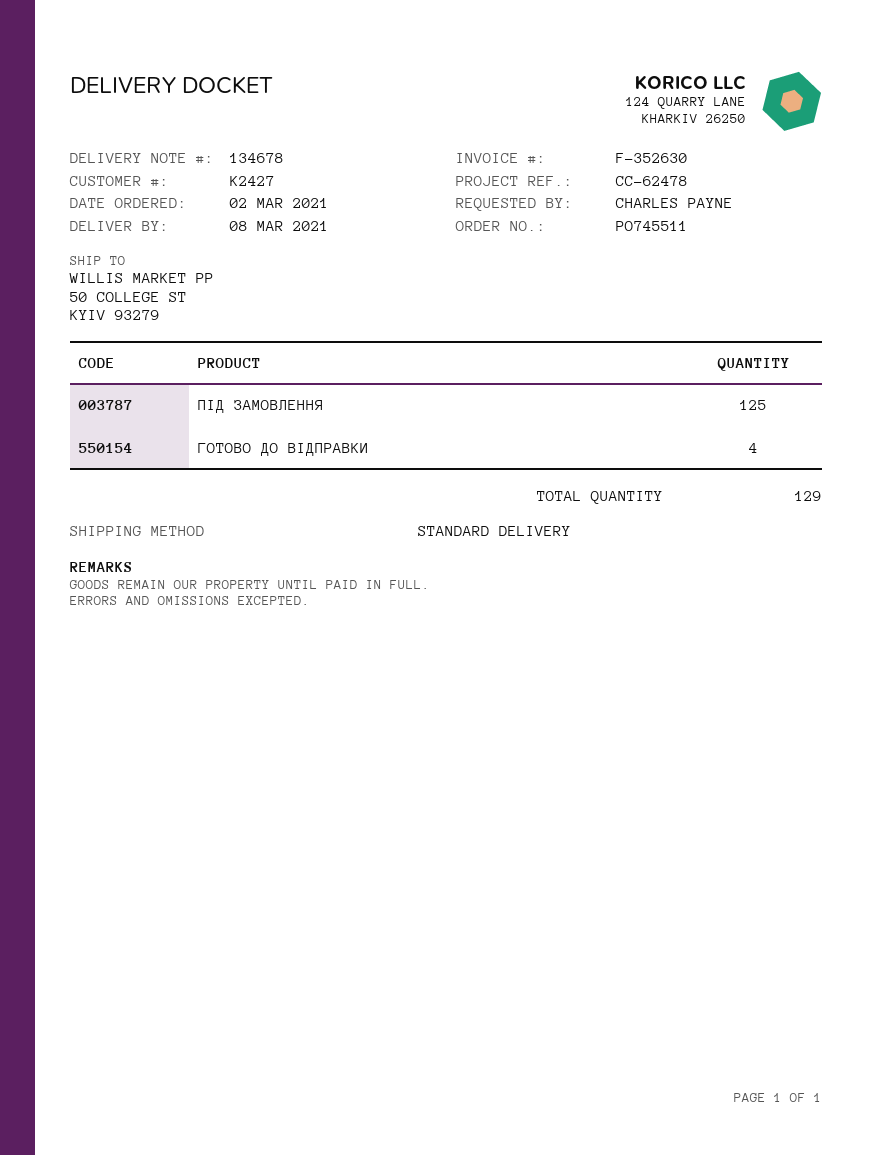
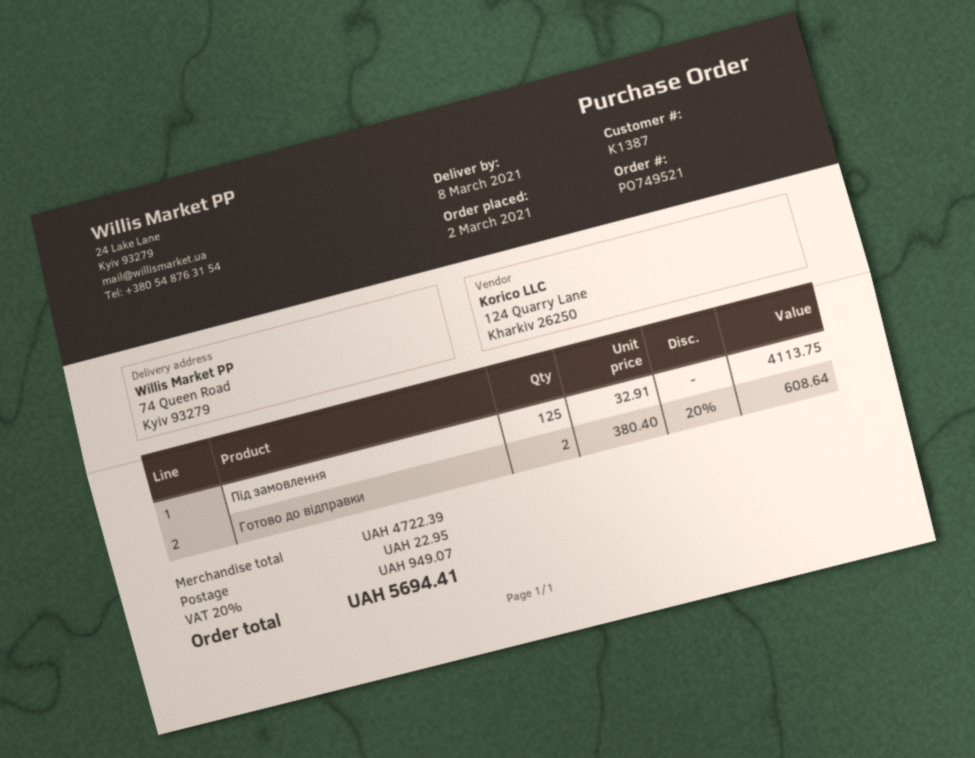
order number: PO745511 -> PO749521
customer number: K2427 -> K1387
ship to: 50 COLLEGE ST, KYIV 93279 -> 74 Queen Road, Kyiv 93279
ГОТОВО ДО ВІДПРАВКИ: 4 -> 2

